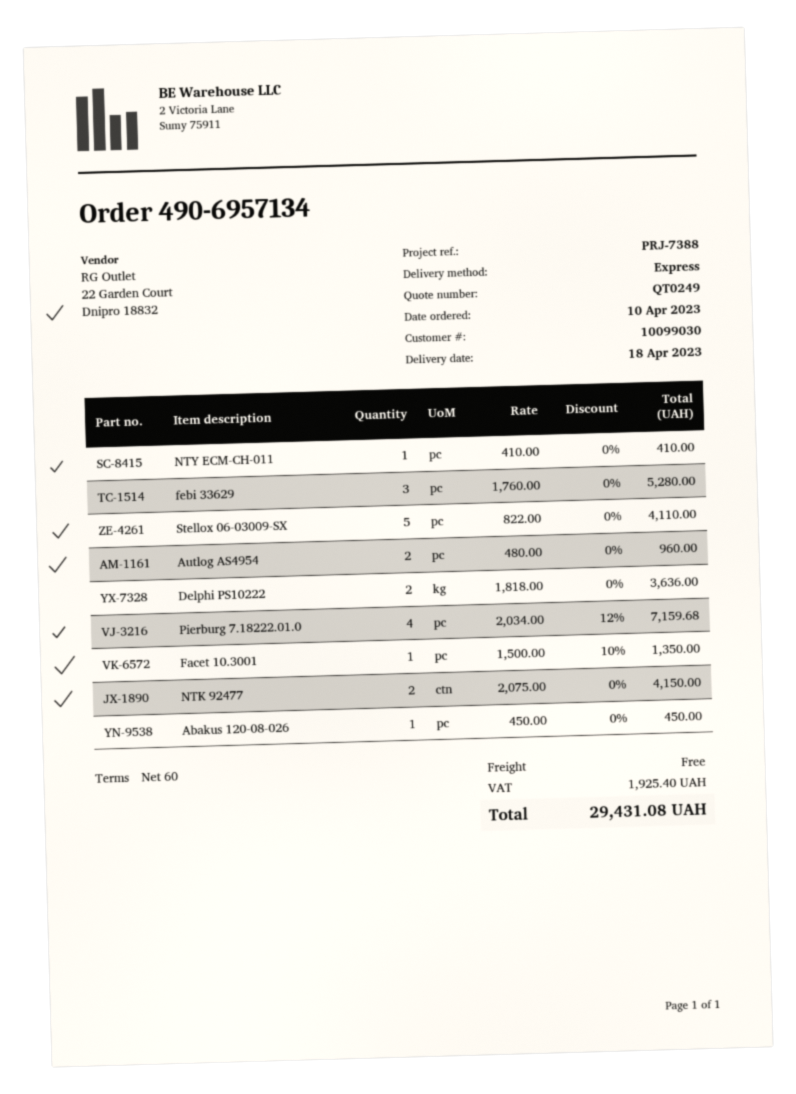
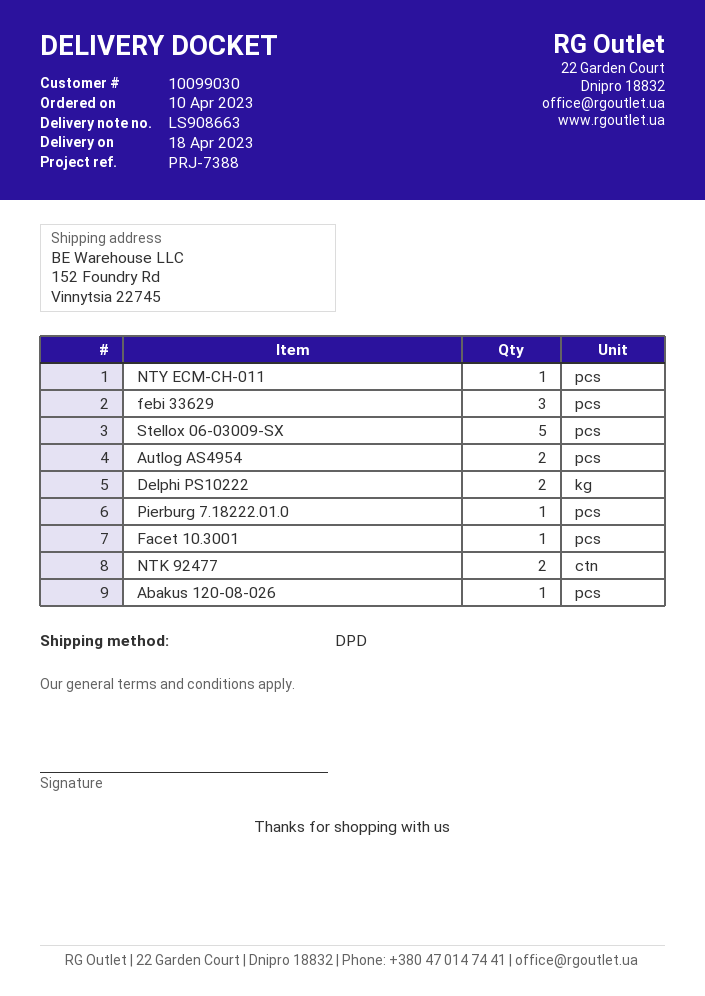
shipping method: express -> DPD
Pierburg 7.18222.01.0: 4 -> 1

